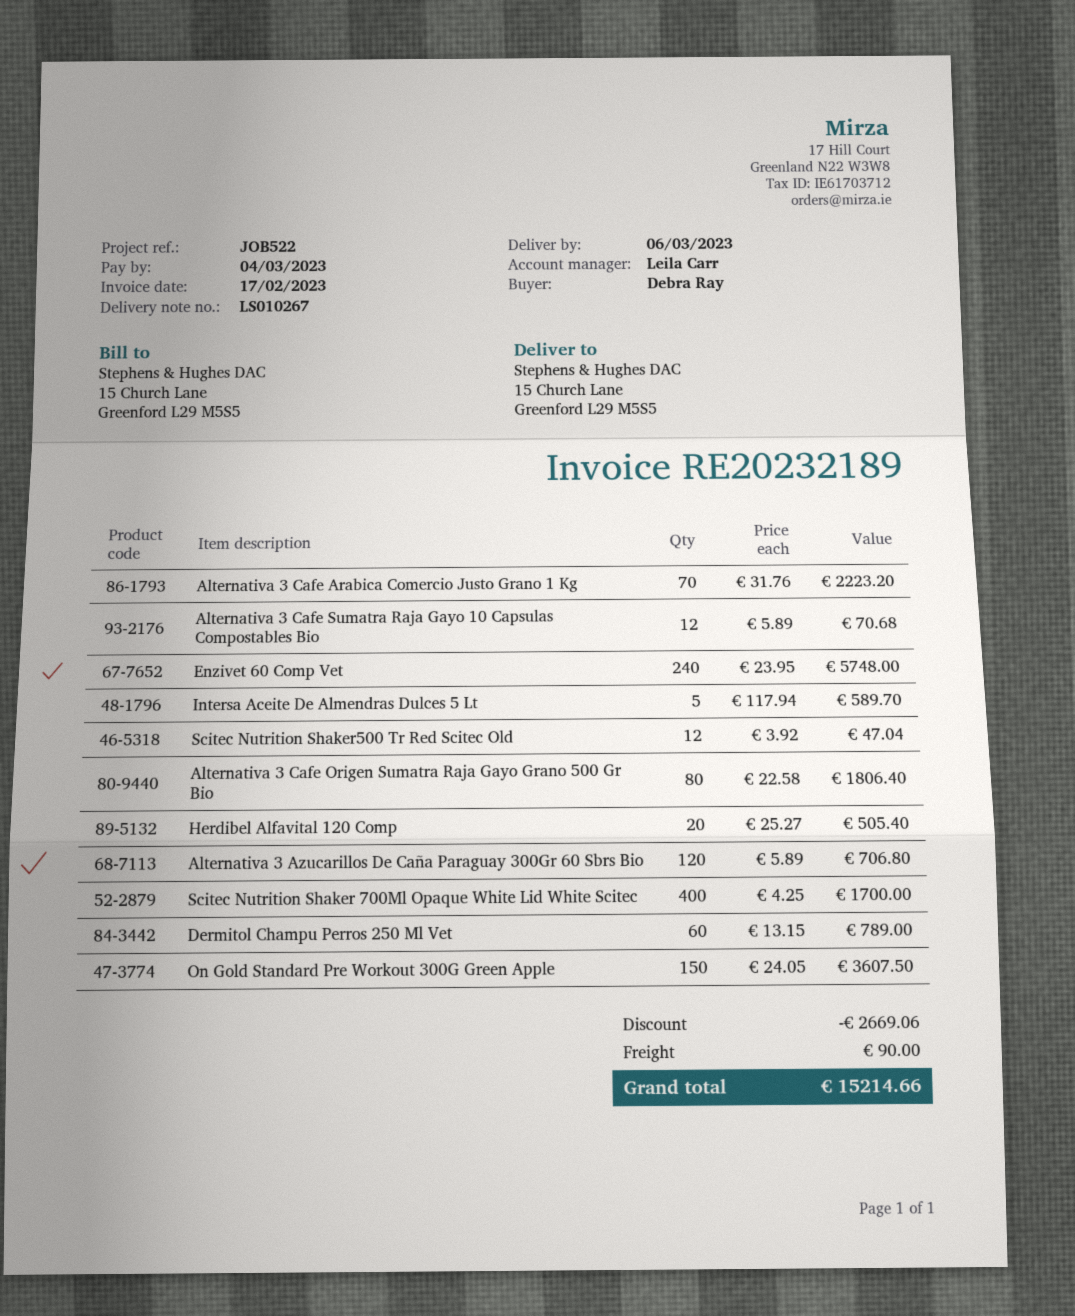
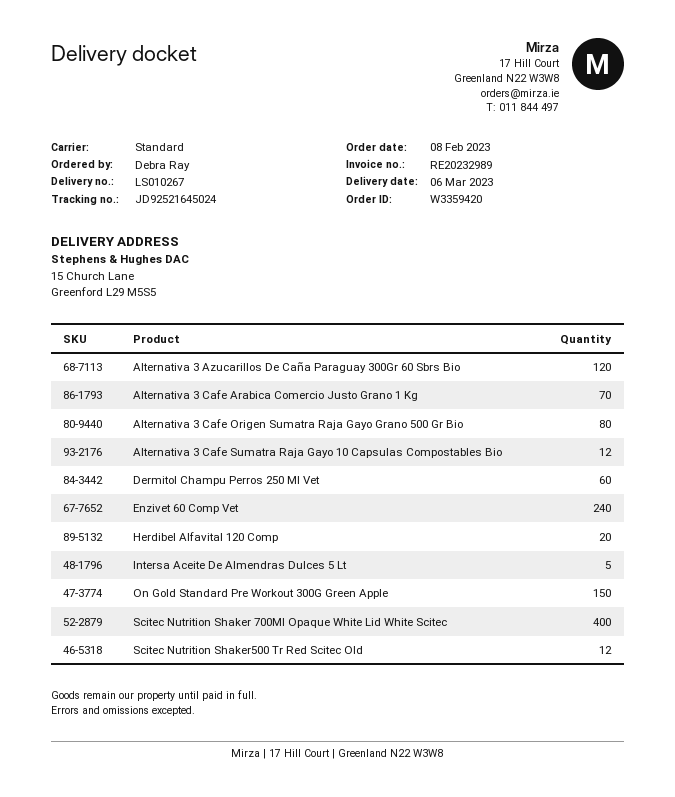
invoice number: RE20232189 -> RE20232989

